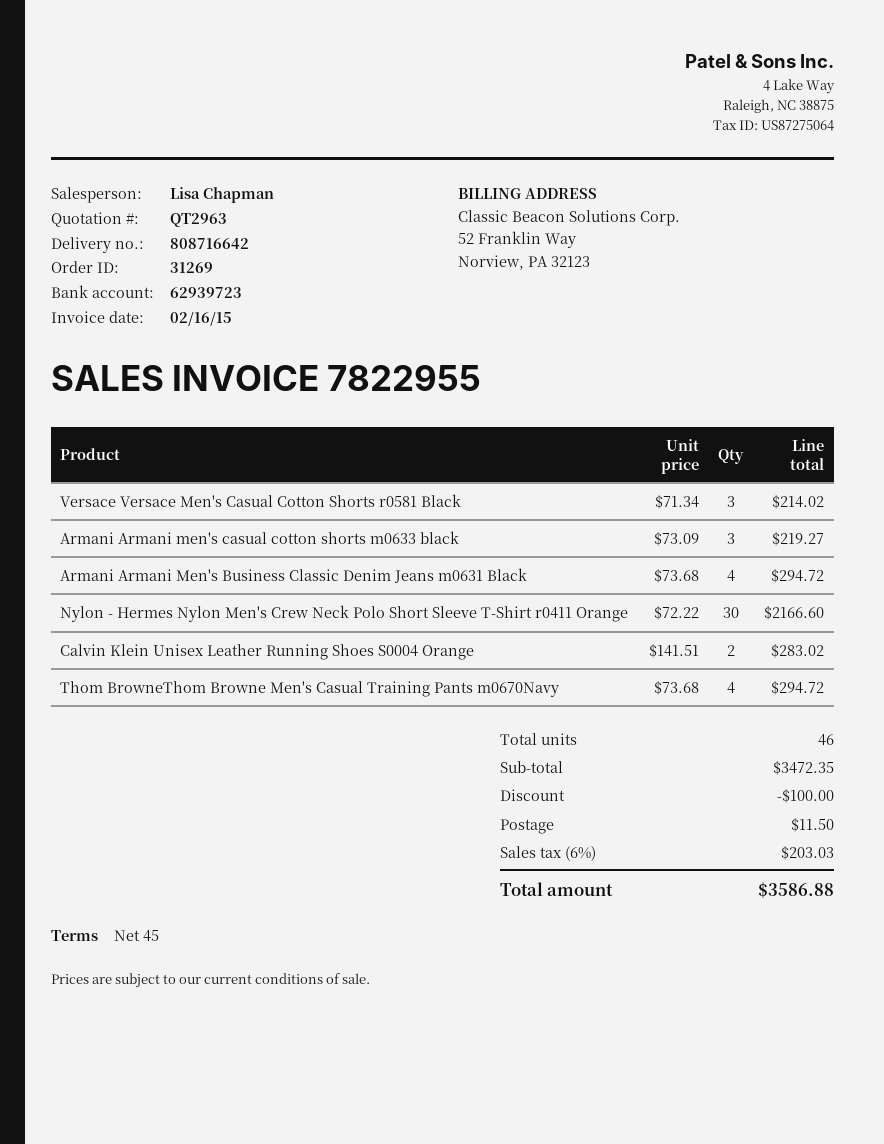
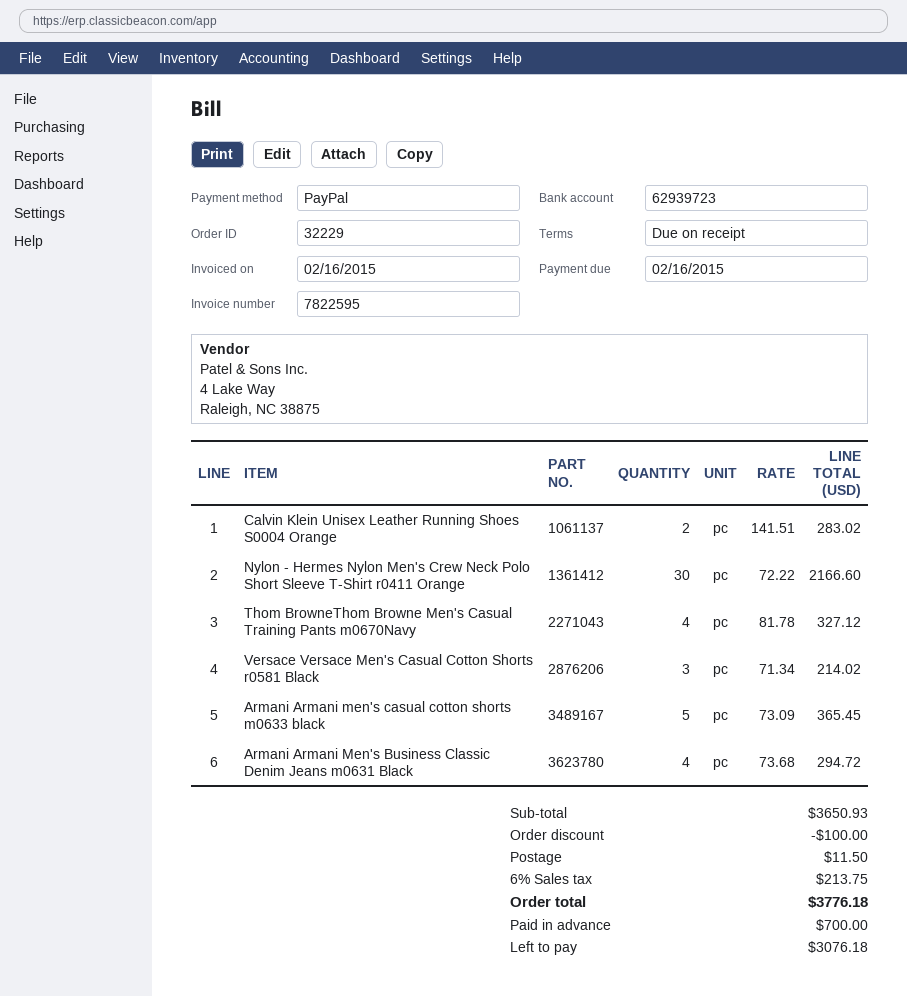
order number: 31269 -> 32229
invoice number: 7822955 -> 7822595
payment terms: 45 days -> on receipt
Armani Armani men's casual cotton shorts m0633 black: 3 x 73.09 = 219.27 -> 5 x 73.09 = 365.45
Thom BrowneThom Browne Men's Casual Training Pants m0670Navy: 4 x 73.68 = 294.72 -> 4 x 81.78 = 327.12
subtotal: 3472.35 -> 3650.93
tax: 6% = 203.03 -> 6% = 213.75
total: 3586.88 -> 3776.18

